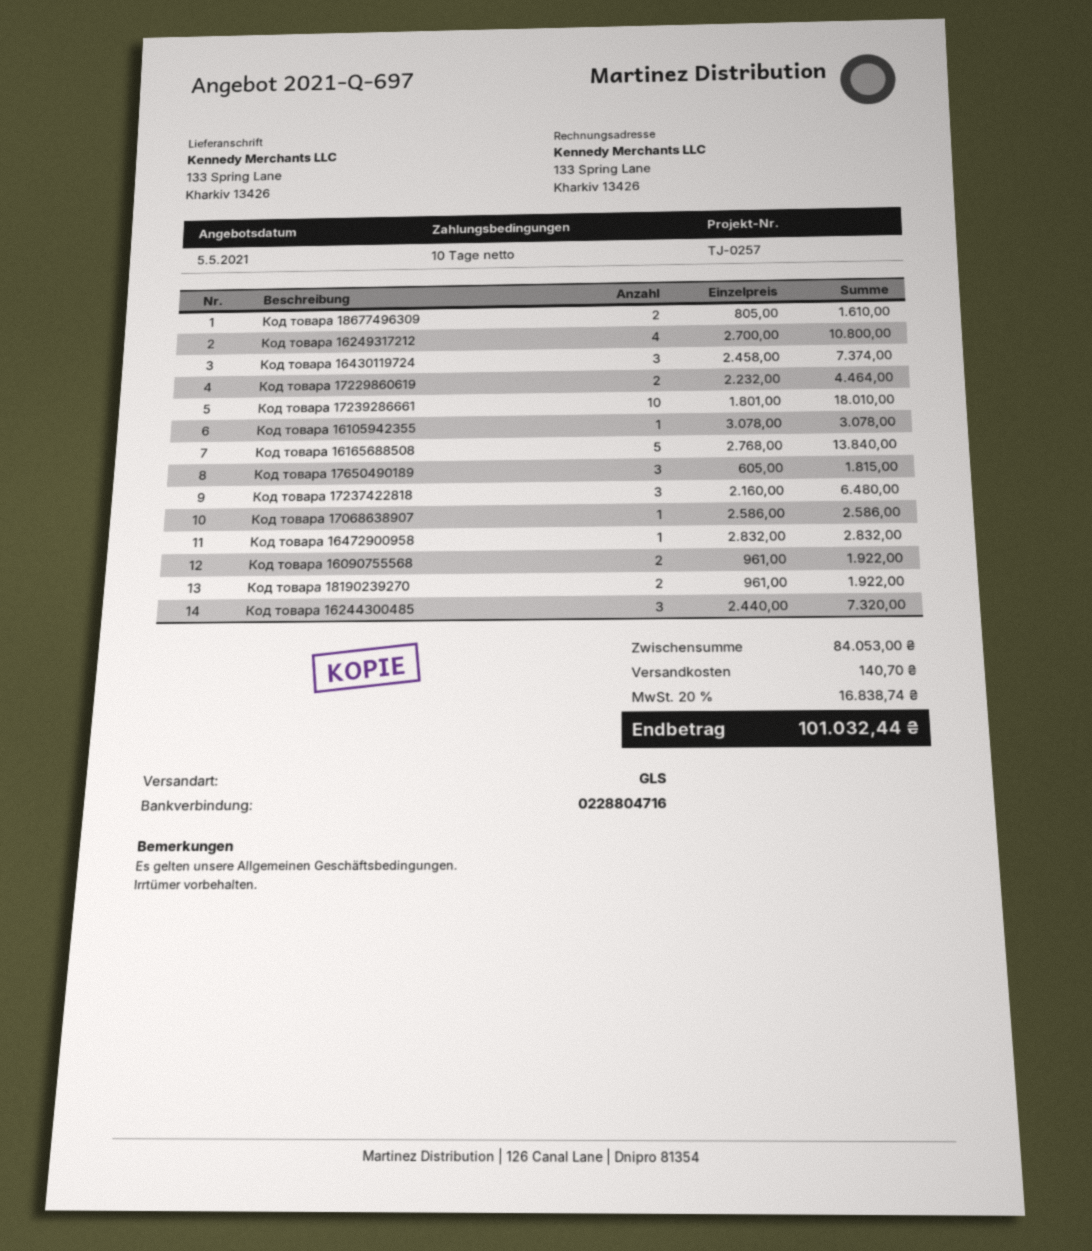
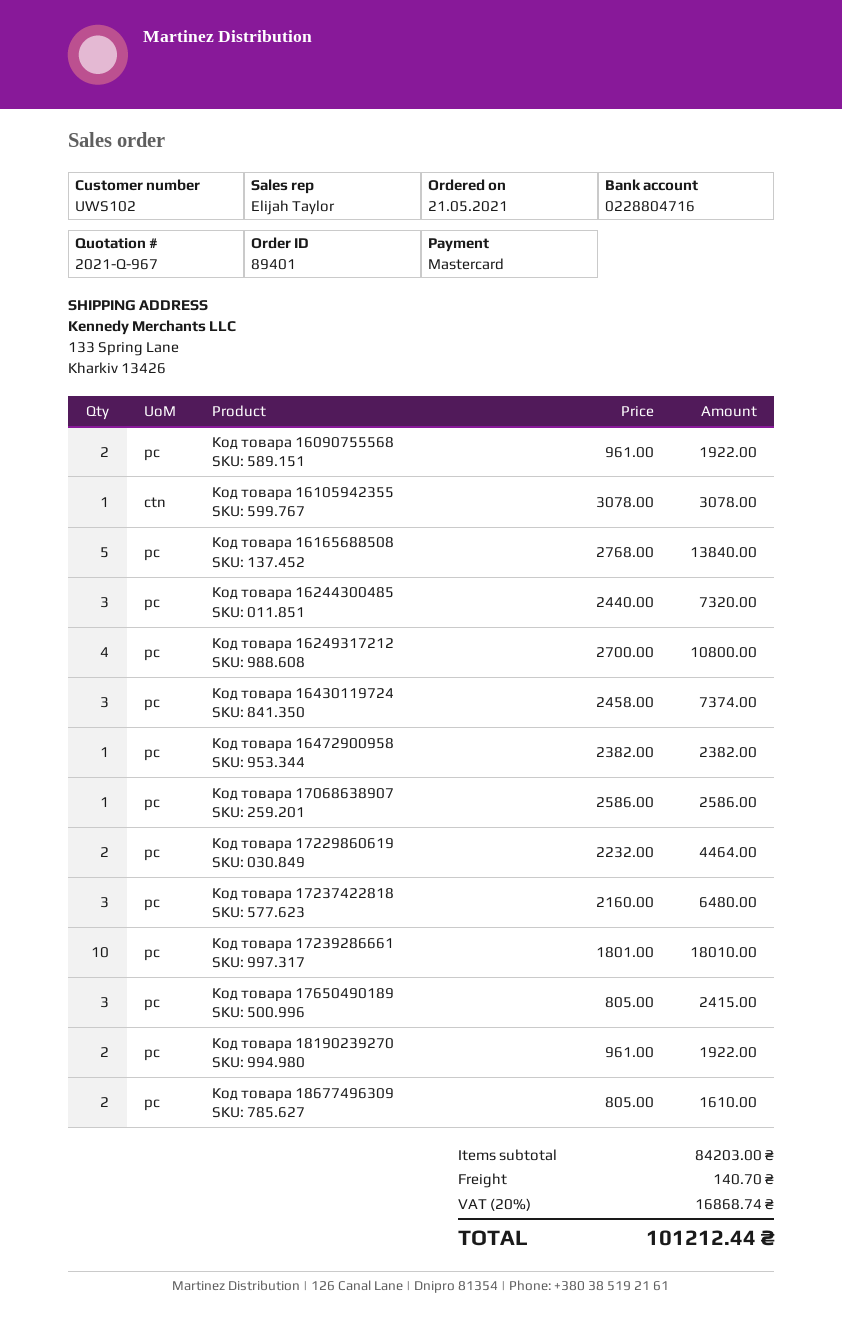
quote number: 2021-Q-697 -> 2021-Q-967
Код товара 17650490189: 3 x 605.00 = 1815.00 -> 3 x 805.00 = 2415.00
Код товара 16472900958: 1 x 2832.00 = 2832.00 -> 1 x 2382.00 = 2382.00
subtotal: 84053.00 -> 84203.00
tax: 20% = 16838.74 -> 20% = 16868.74
total: 101032.44 -> 101212.44

